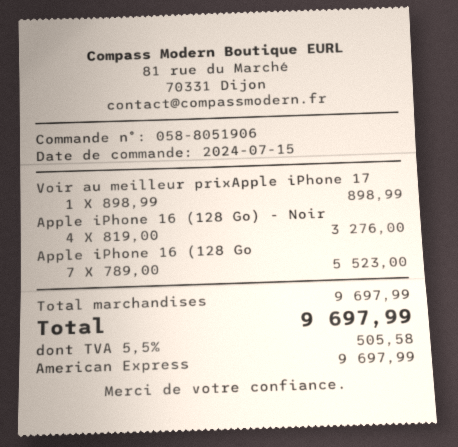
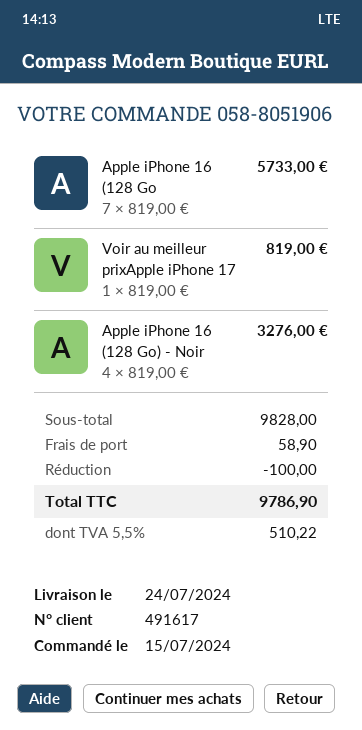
Voir au meilleur prixApple iPhone 17: 1 x 898.99 = 898.99 -> 1 x 819.00 = 819.00
Apple iPhone 16 (128 Go: 7 x 789.00 = 5523.00 -> 7 x 819.00 = 5733.00
subtotal: 9697.99 -> 9828.00
discount: none -> 100.00
shipping: none -> 58.90
tax: 5.5% = 505.58 -> 5.5% = 510.22
total: 9697.99 -> 9786.90

